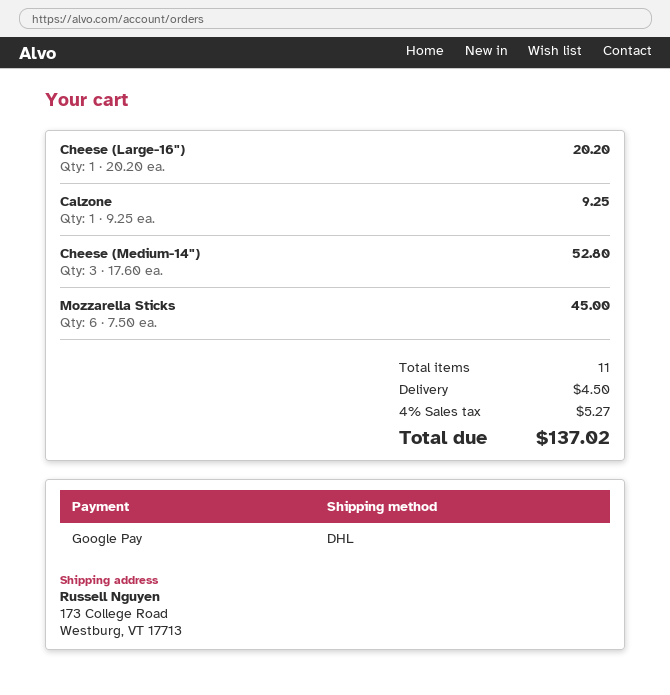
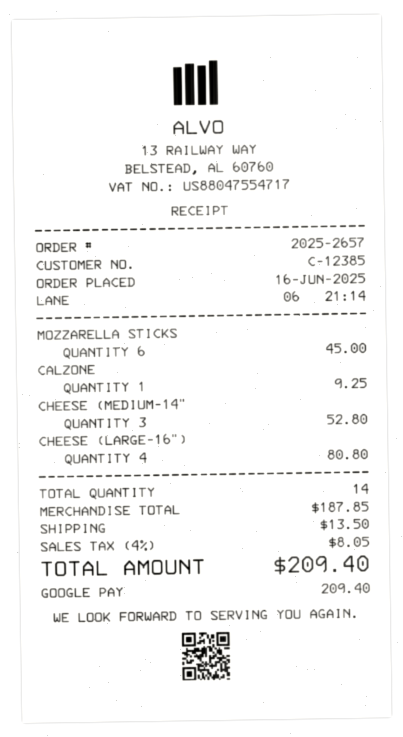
Cheese (Large-16"): 1 for 20.20 -> 4 for 80.80
total quantity: 11 -> 14
shipping: 4.50 -> 13.50
tax: 4% = 5.27 -> 4% = 8.05
total: 137.02 -> 209.40

